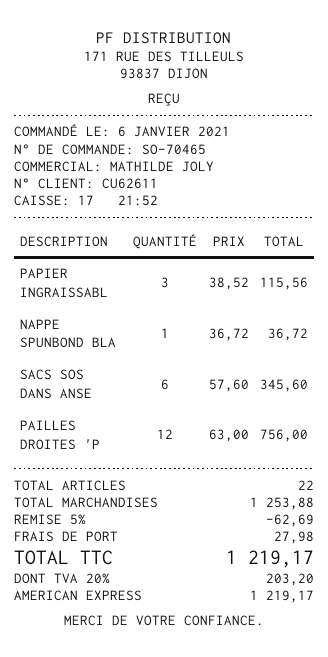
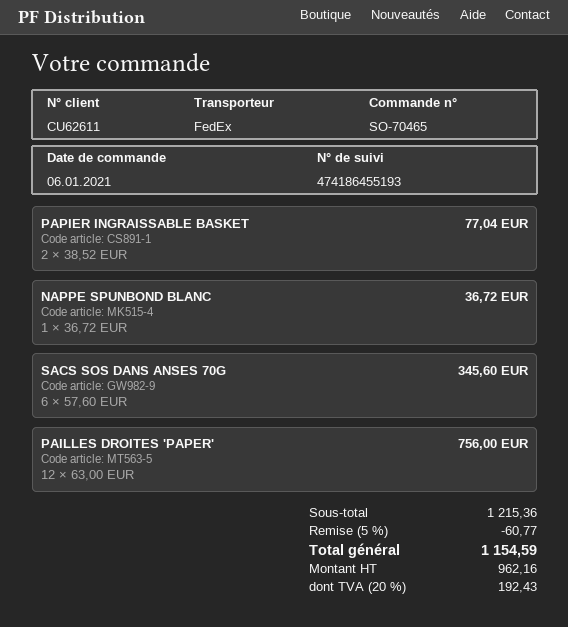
PAPIER INGRAISSABL: 3 x 38.52 = 115.56 -> 2 x 38.52 = 77.04
subtotal: 1253.88 -> 1215.36
discount: 5% = 62.69 -> 5% = 60.77
shipping: 27.98 -> none
tax: 20% = 203.20 -> 20% = 192.43
total: 1219.17 -> 1154.59

